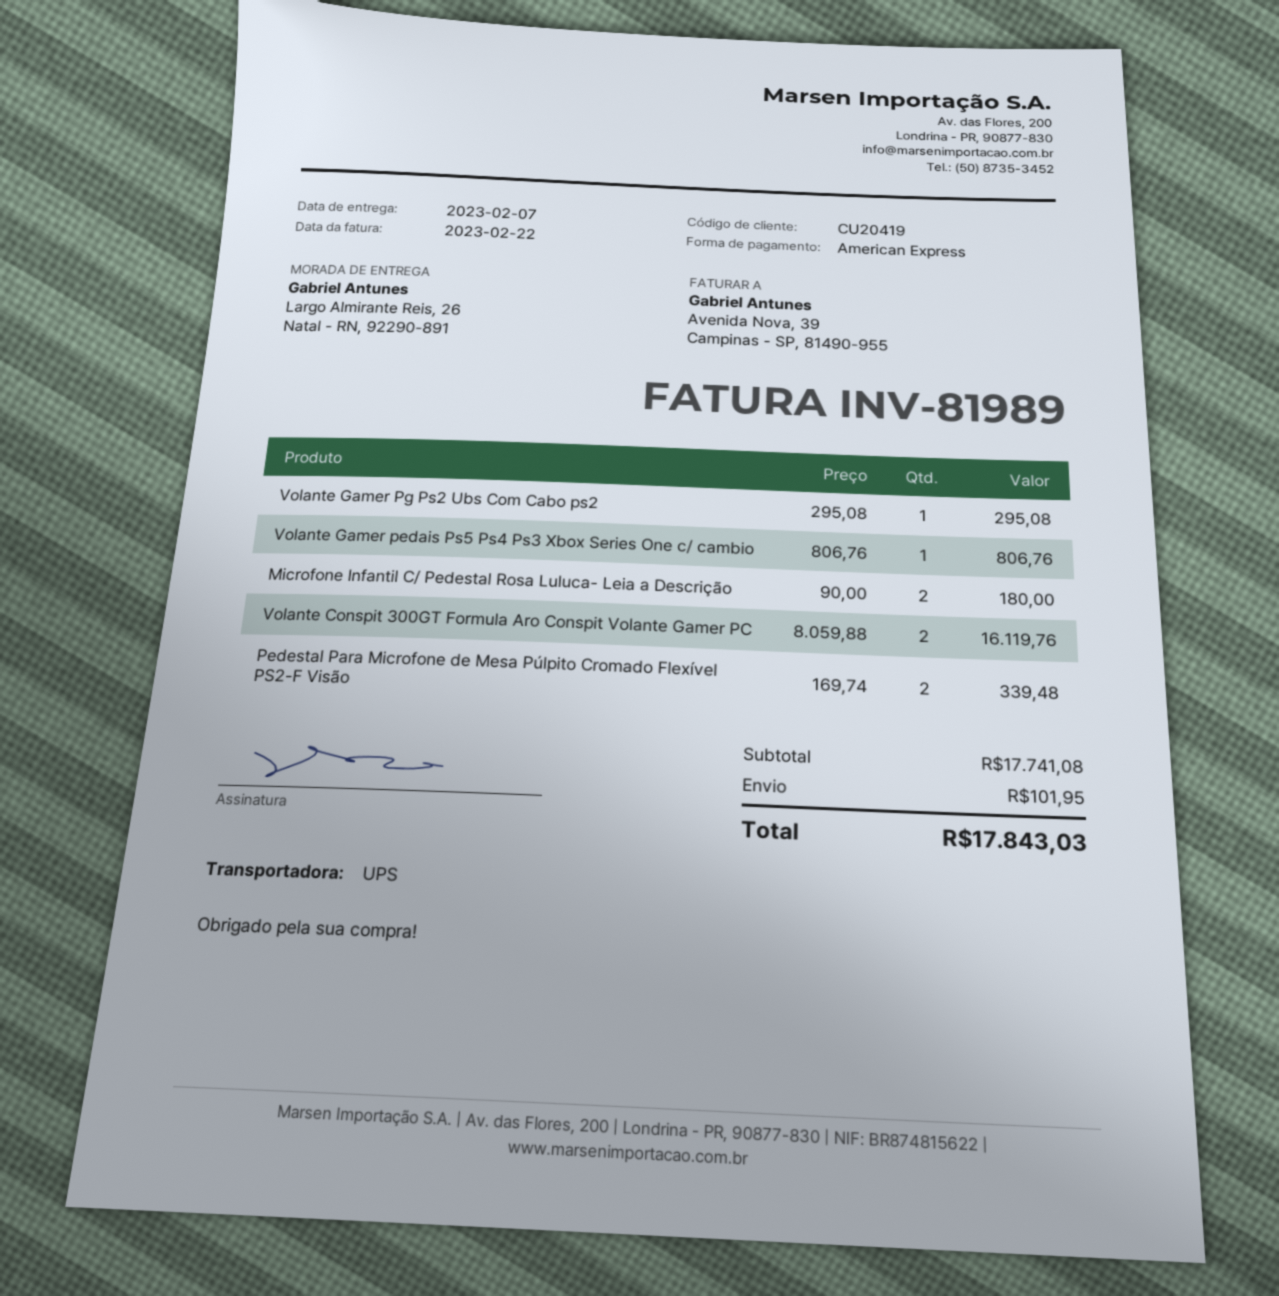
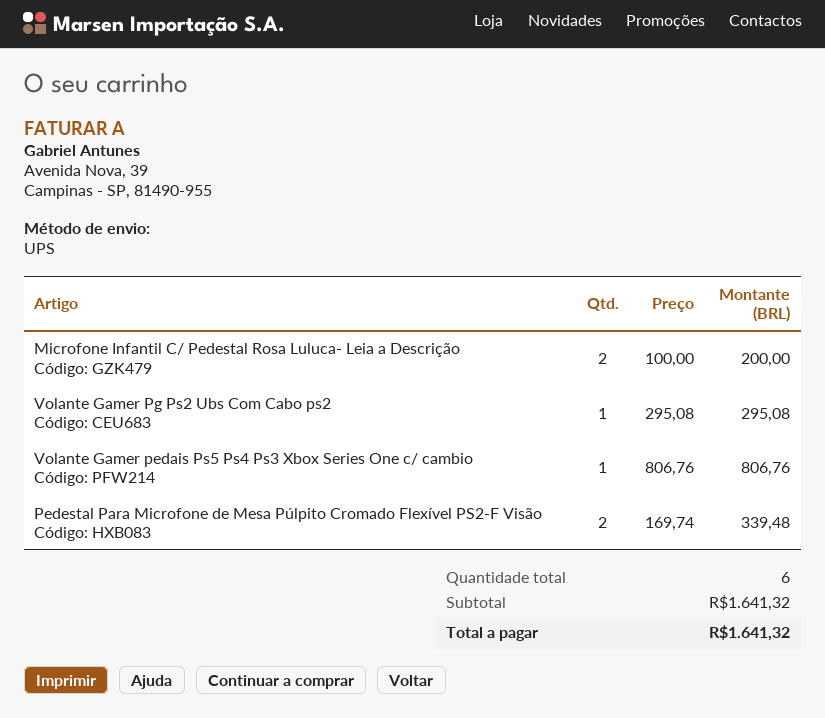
Microfone Infantil C/ Pedestal Rosa Luluca- Leia a Descrição: 2 x 90.00 = 180.00 -> 2 x 100.00 = 200.00
Volante Conspit 300GT Formula Aro Conspit Volante Gamer PC: 2 x 8059.88 = 16119.76 -> none
subtotal: 17741.08 -> 1641.32
shipping: 101.95 -> none
total: 17843.03 -> 1641.32

